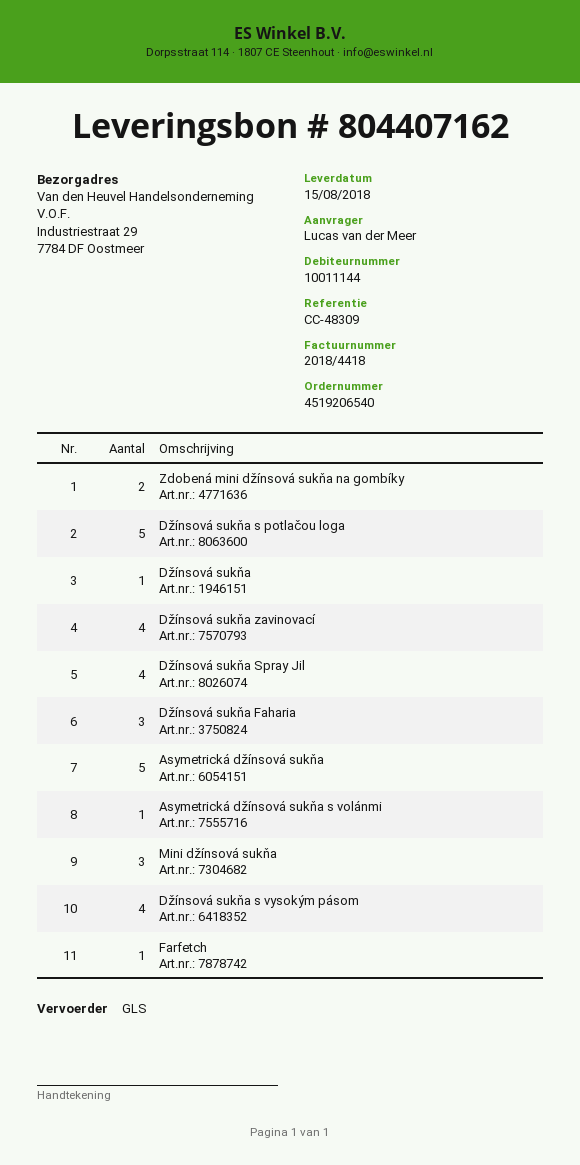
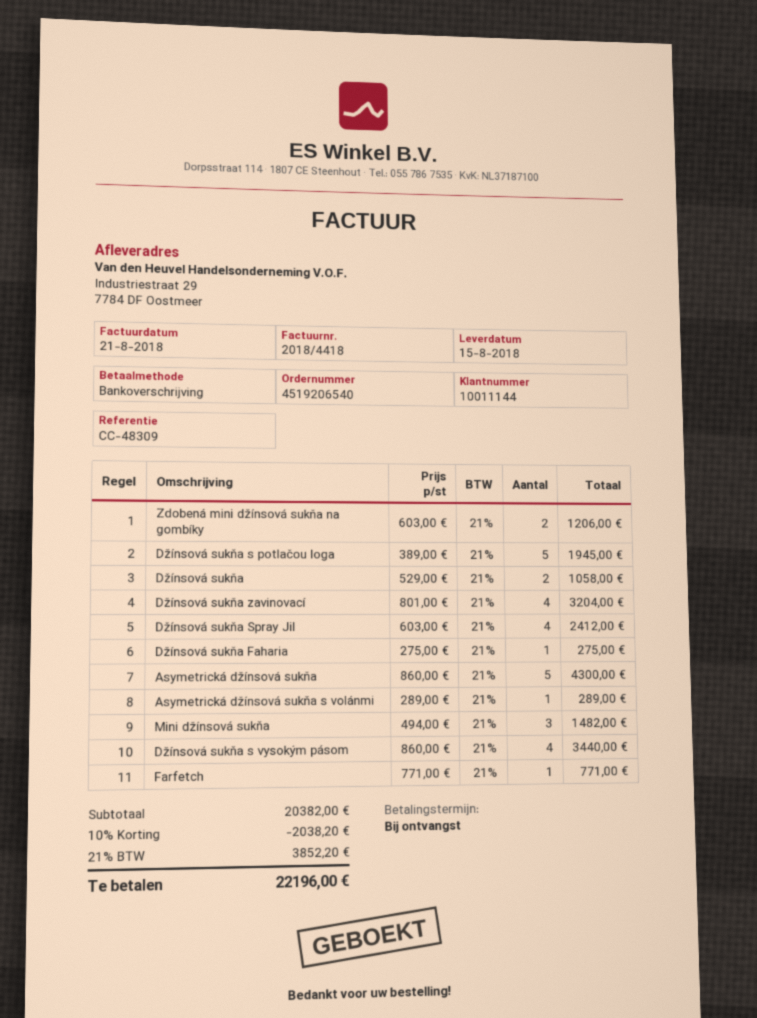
Džínsová sukňa: 1 -> 2
Džínsová sukňa Faharia: 3 -> 1

